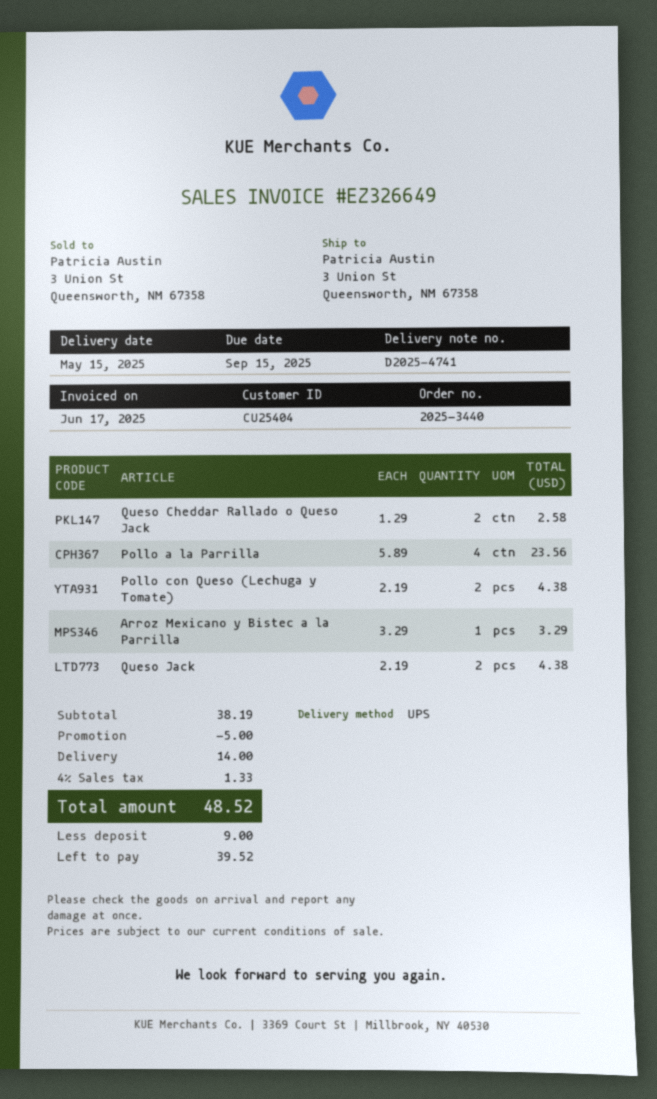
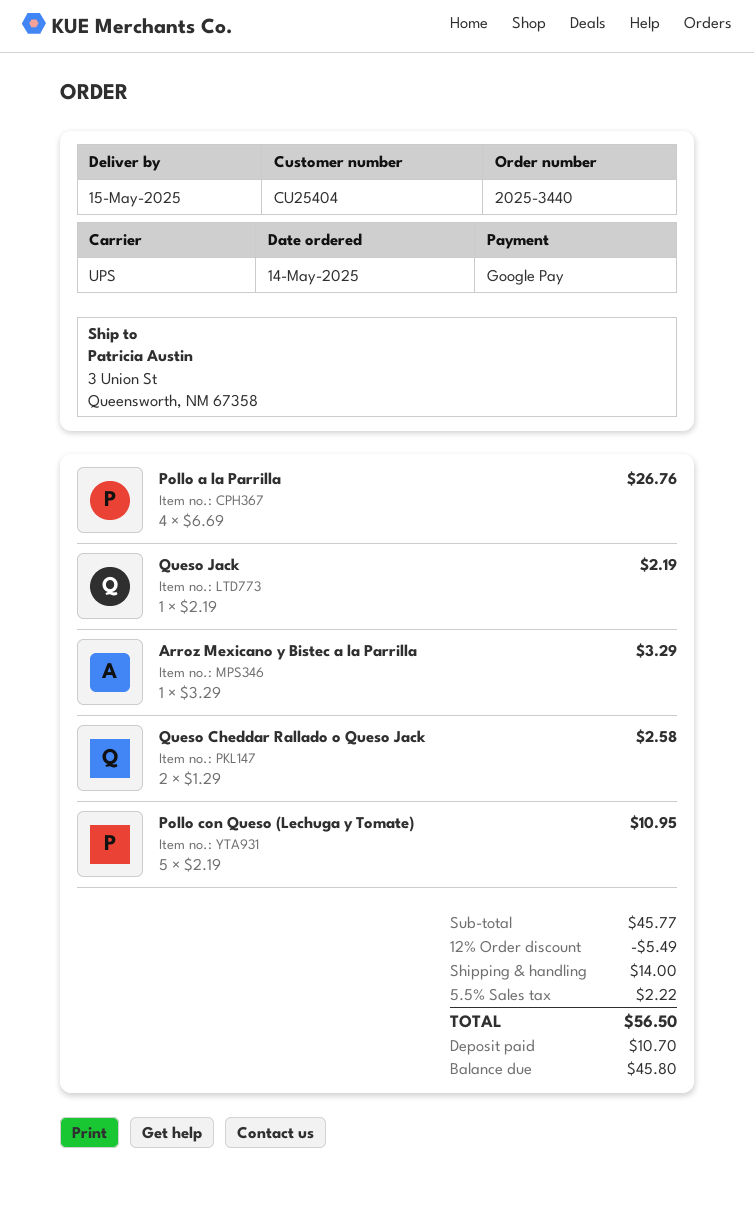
Pollo a la Parrilla: 4 x 5.89 = 23.56 -> 4 x 6.69 = 26.76
Pollo con Queso (Lechuga y Tomate): 2 x 2.19 = 4.38 -> 5 x 2.19 = 10.95
Queso Jack: 2 x 2.19 = 4.38 -> 1 x 2.19 = 2.19
subtotal: 38.19 -> 45.77
discount: 5.00 -> 5.49
tax: 4% = 1.33 -> 5.5% = 2.22
total: 48.52 -> 56.50
deposit: 9.00 -> 10.70
balance: 39.52 -> 45.80

